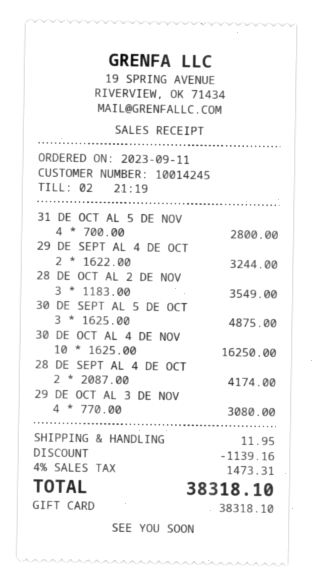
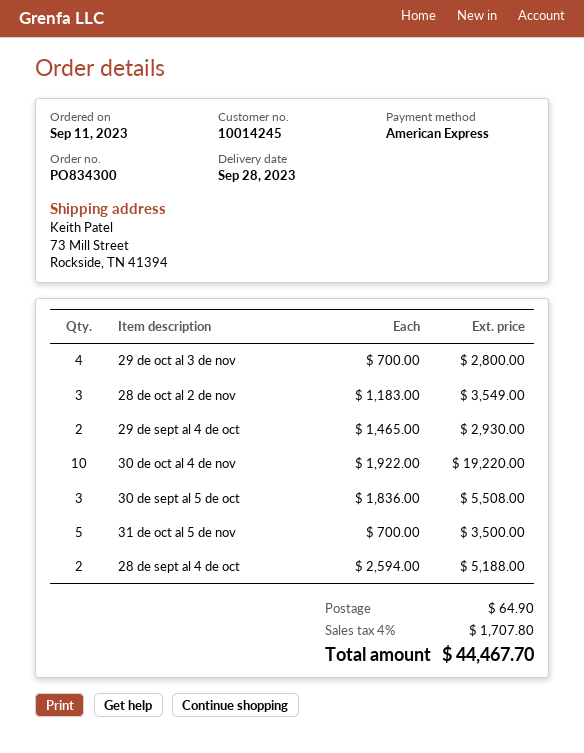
payment method: gift card -> American Express
31 DE OCT AL 5 DE NOV: 4 x 700.00 = 2800.00 -> 5 x 700.00 = 3500.00
29 DE SEPT AL 4 DE OCT: 2 x 1622.00 = 3244.00 -> 2 x 1465.00 = 2930.00
30 DE SEPT AL 5 DE OCT: 3 x 1625.00 = 4875.00 -> 3 x 1836.00 = 5508.00
30 DE OCT AL 4 DE NOV: 10 x 1625.00 = 16250.00 -> 10 x 1922.00 = 19220.00
28 DE SEPT AL 4 DE OCT: 2 x 2087.00 = 4174.00 -> 2 x 2594.00 = 5188.00
29 DE OCT AL 3 DE NOV: 4 x 770.00 = 3080.00 -> 4 x 700.00 = 2800.00
discount: 1139.16 -> none
shipping: 11.95 -> 64.90
tax: 4% = 1473.31 -> 4% = 1707.80
total: 38318.10 -> 44467.70

